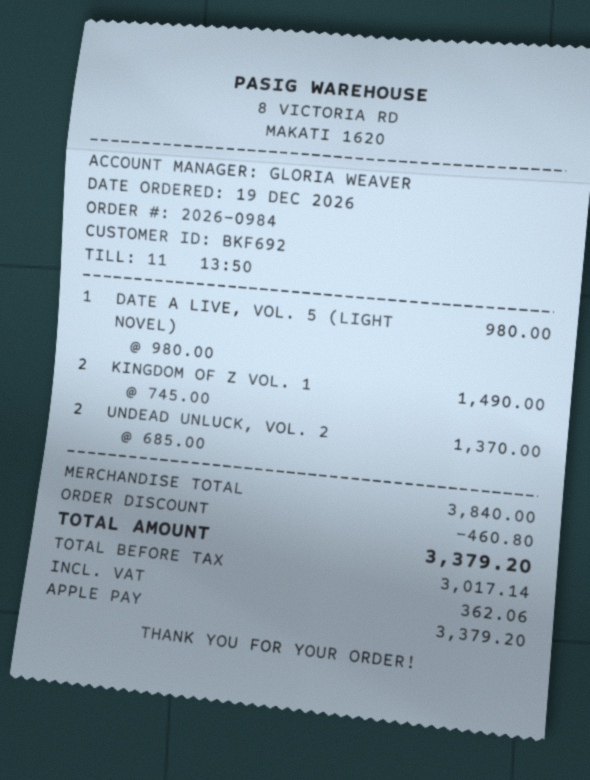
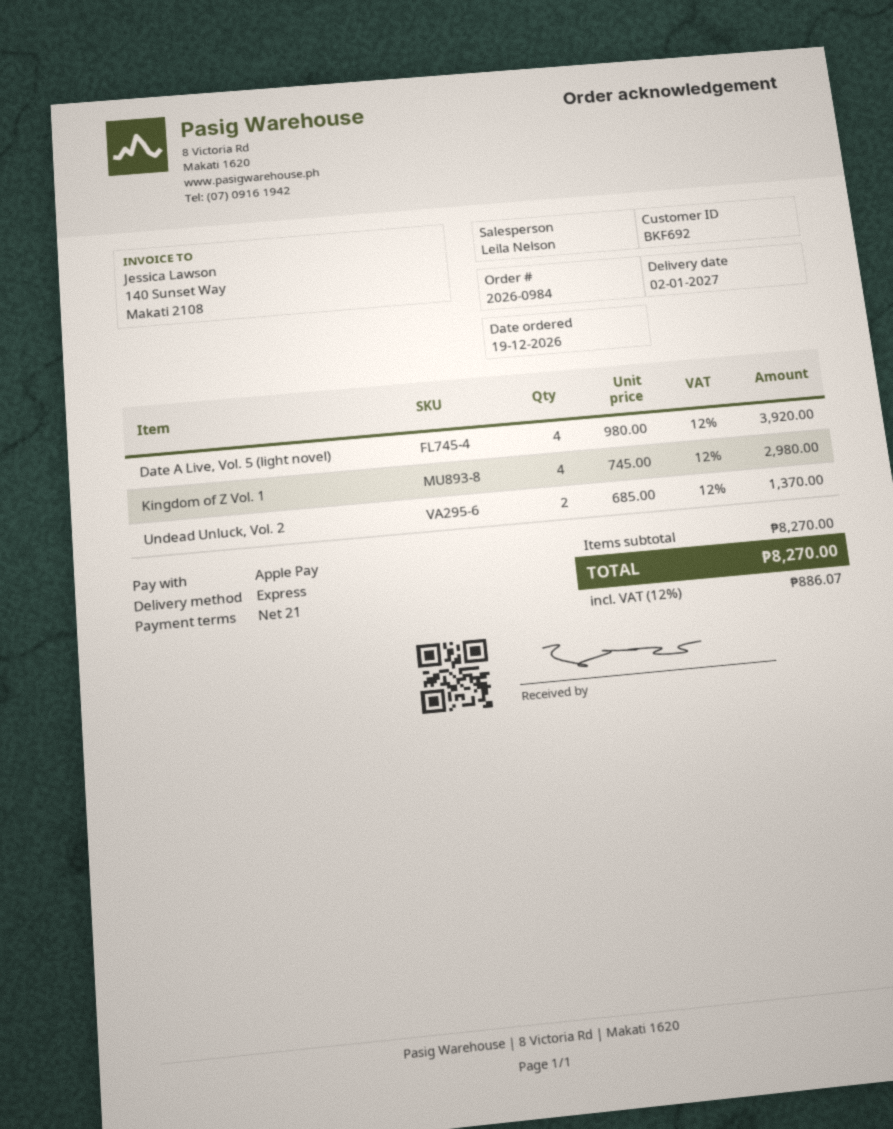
sales rep: GLORIA WEAVER -> Leila Nelson
DATE A LIVE, VOL. 5 (LIGHT NOVEL): 1 x 980.00 = 980.00 -> 4 x 980.00 = 3920.00
KINGDOM OF Z VOL. 1: 2 x 745.00 = 1490.00 -> 4 x 745.00 = 2980.00
subtotal: 3840.00 -> 8270.00
discount: 460.80 -> none
tax: 362.06 -> 886.07
total: 3379.20 -> 8270.00

